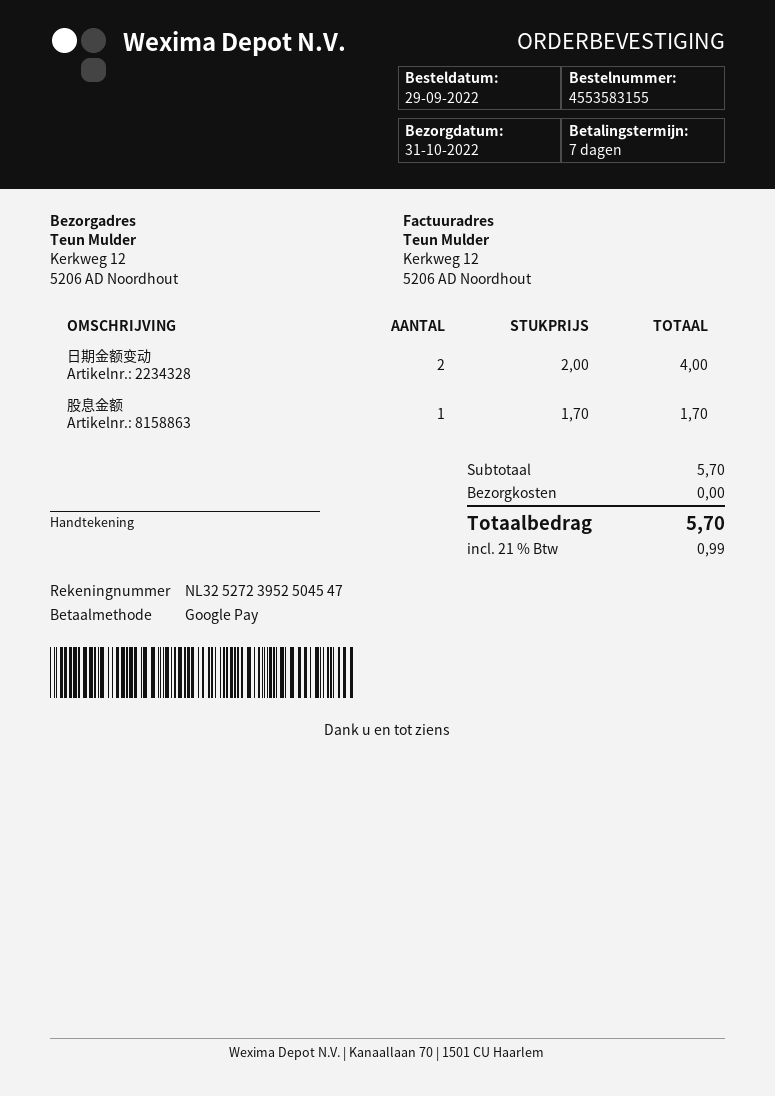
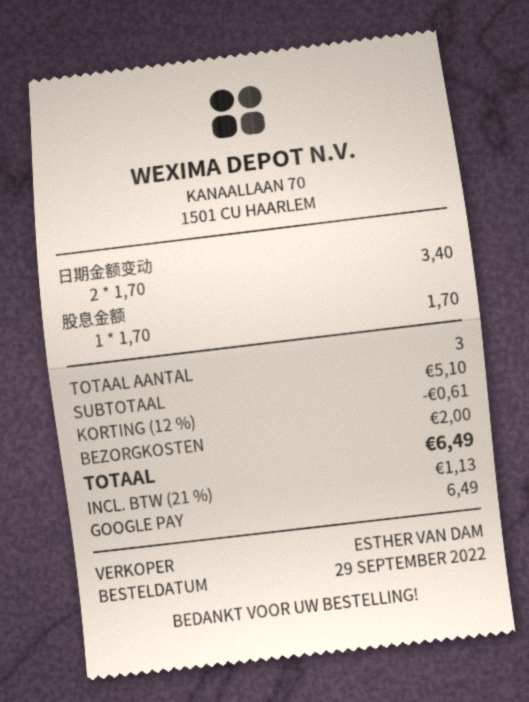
日期金额变动: 2 x 2.00 = 4.00 -> 2 x 1.70 = 3.40
subtotal: 5.70 -> 5.10
discount: none -> 12% = 0.61
shipping: 0.00 -> 2.00
tax: 21% = 0.99 -> 21% = 1.13
total: 5.70 -> 6.49

